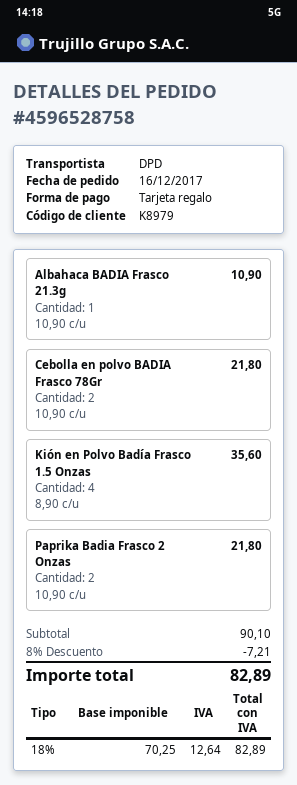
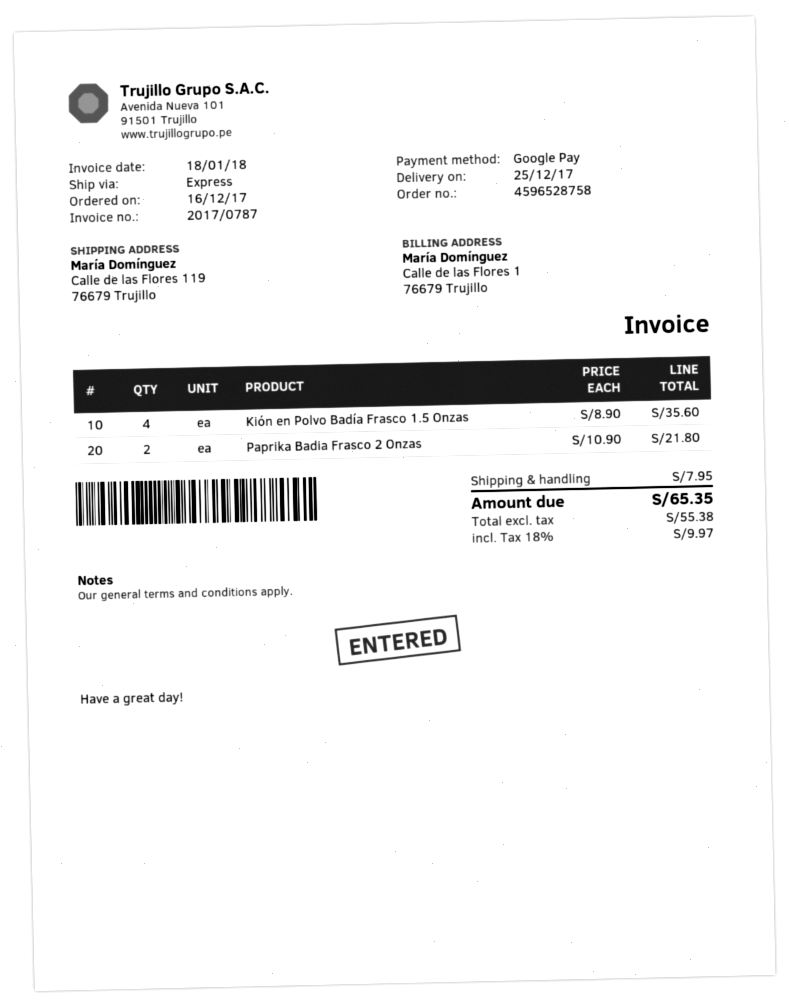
payment method: gift card -> Google Pay
shipping method: DPD -> express
Albahaca BADIA Frasco 21.3g: 1 x 10.90 = 10.90 -> none
Cebolla en polvo BADIA Frasco 78Gr: 2 x 10.90 = 21.80 -> none
discount: 8% = 7.21 -> none
shipping: none -> 7.95
net: 70.25 -> 55.38
tax: 18% = 12.64 -> 18% = 9.97
total: 82.89 -> 65.35

